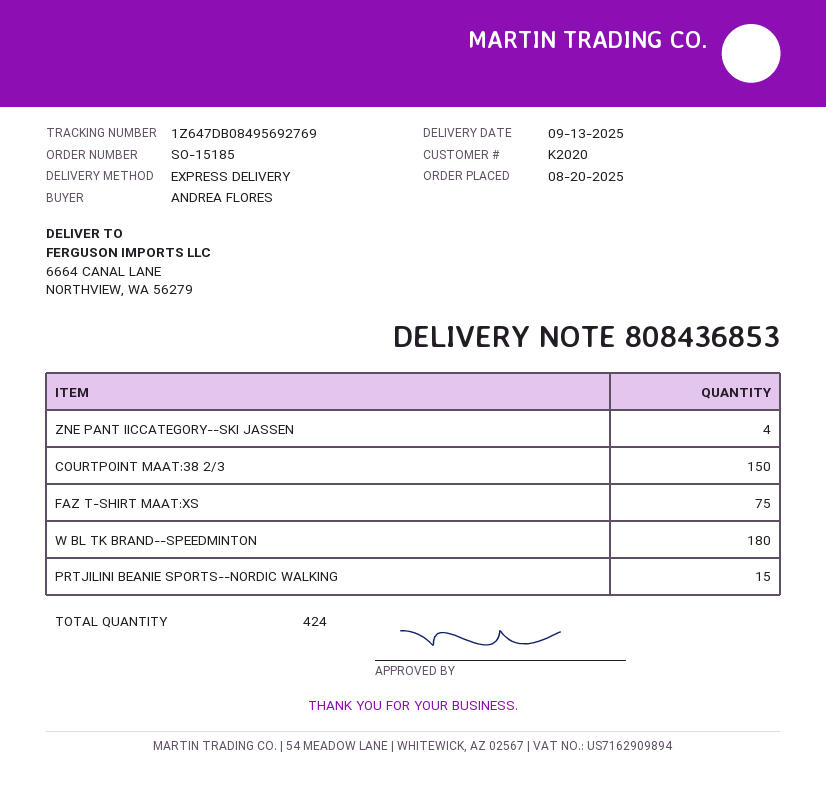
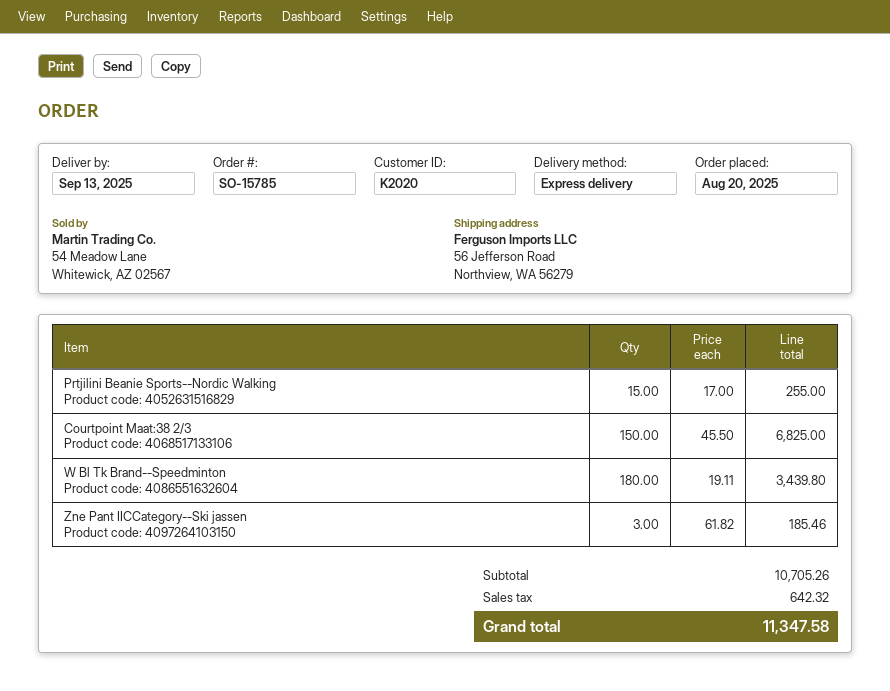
order number: SO-15185 -> SO-15785
ship to: 6664 CANAL LANE, NORTHVIEW, WA 56279 -> 56 Jefferson Road, Northview, WA 56279
ZNE PANT IICCATEGORY--SKI JASSEN: 4 -> 3
FAZ T-SHIRT MAAT:XS: 75 -> none

